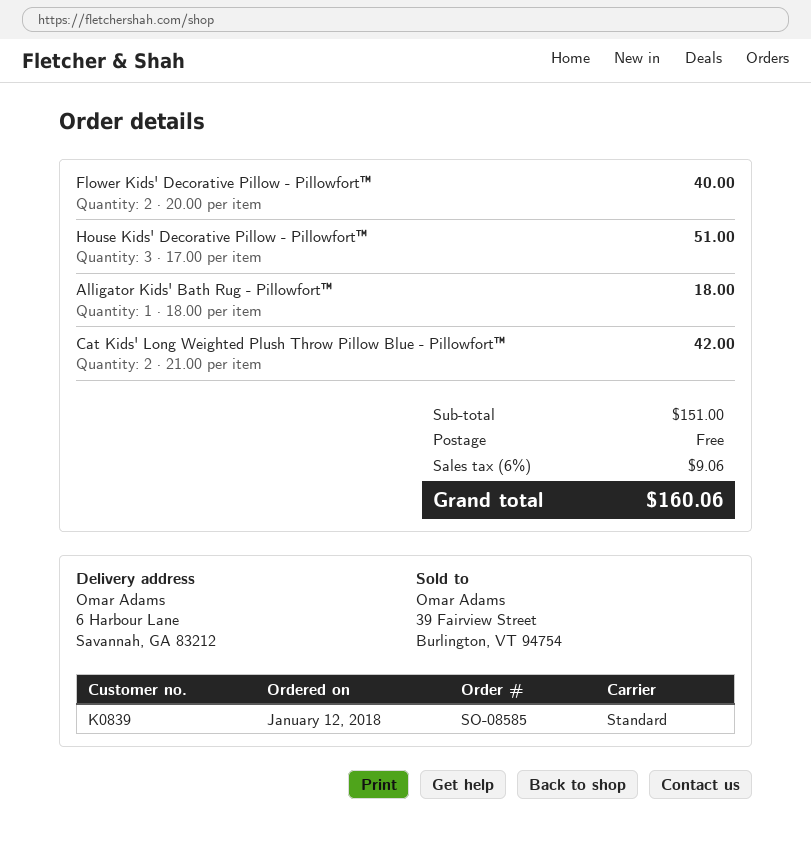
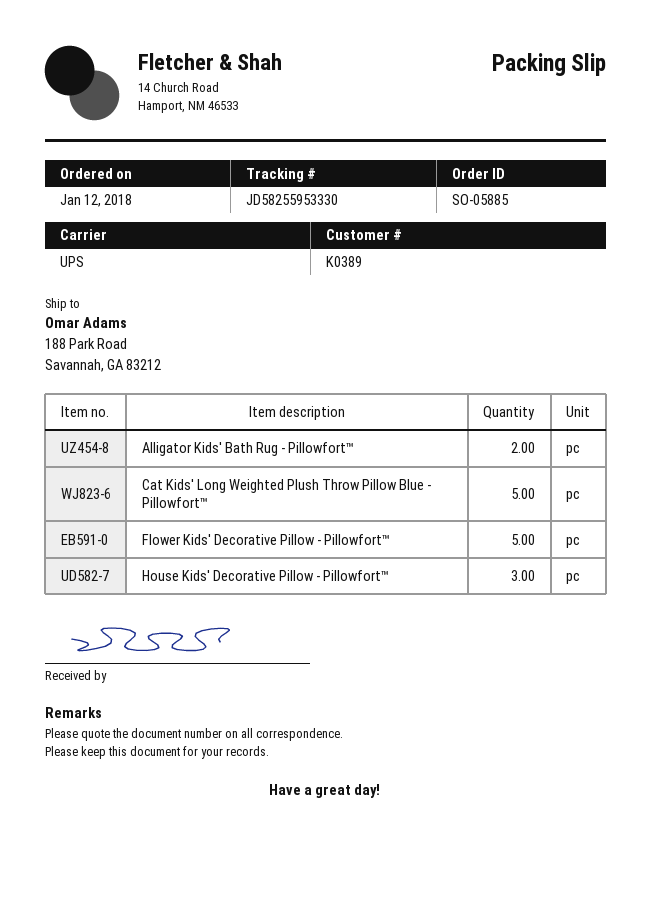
order number: SO-08585 -> SO-05885
customer number: K0839 -> K0389
shipping method: standard -> UPS
ship to: 6 Harbour Lane, Savannah, GA 83212 -> 188 Park Road, Savannah, GA 83212
Flower Kids' Decorative Pillow - Pillowfort™: 2 -> 5
Alligator Kids' Bath Rug - Pillowfort™: 1 -> 2
Cat Kids' Long Weighted Plush Throw Pillow Blue - Pillowfort™: 2 -> 5

